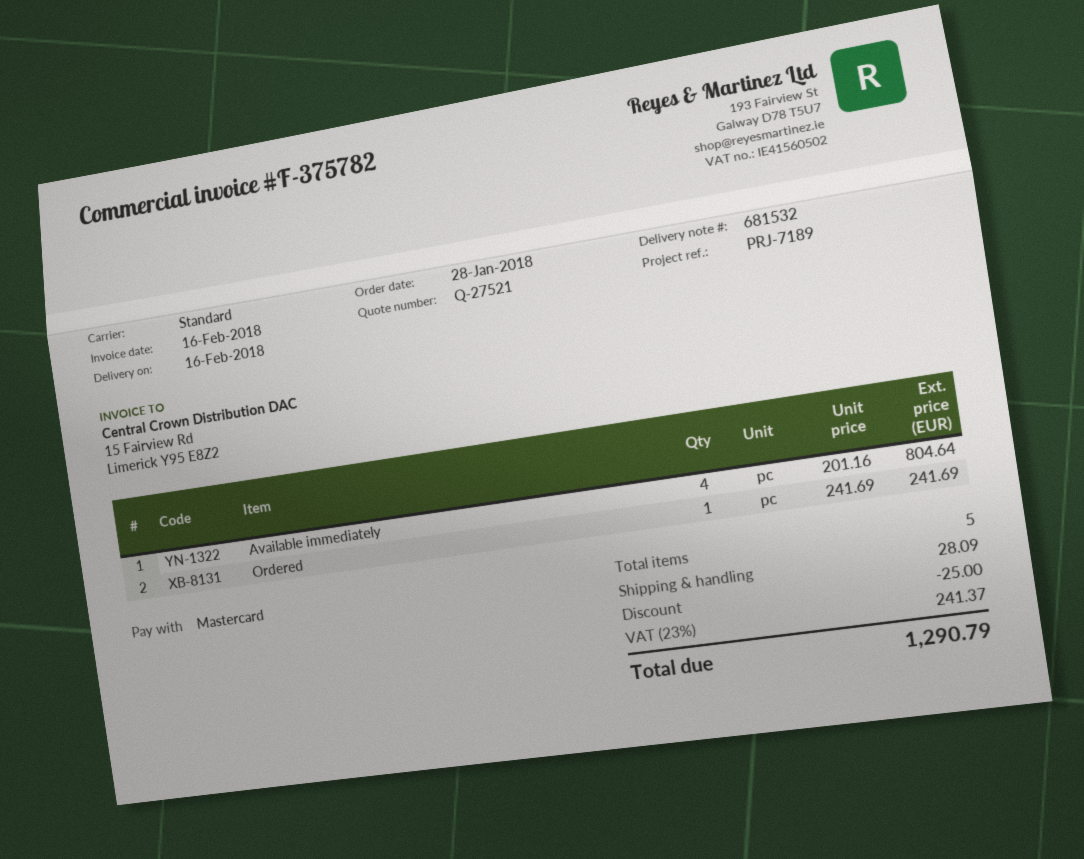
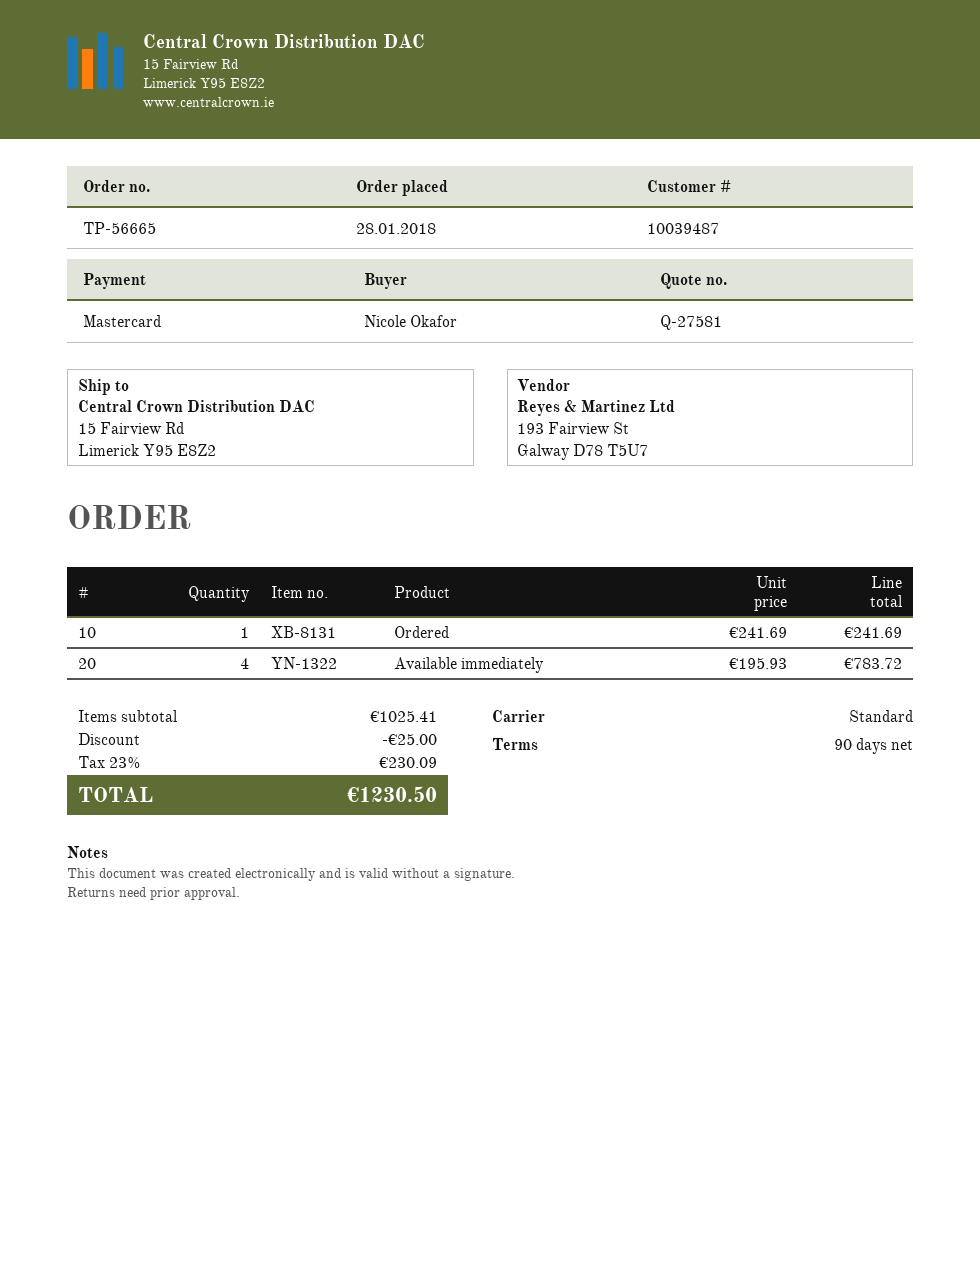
quote number: Q-27521 -> Q-27581
Available immediately: 4 x 201.16 = 804.64 -> 4 x 195.93 = 783.72
shipping: 28.09 -> none
tax: 23% = 241.37 -> 23% = 230.09
total: 1290.79 -> 1230.50

